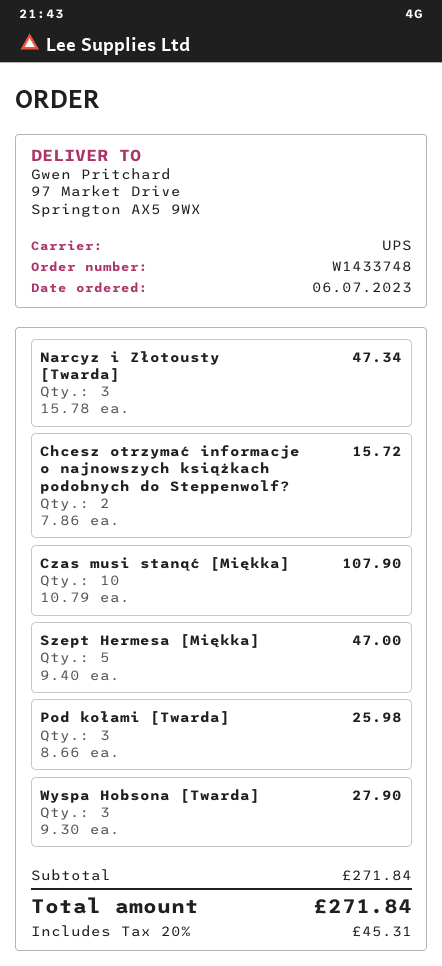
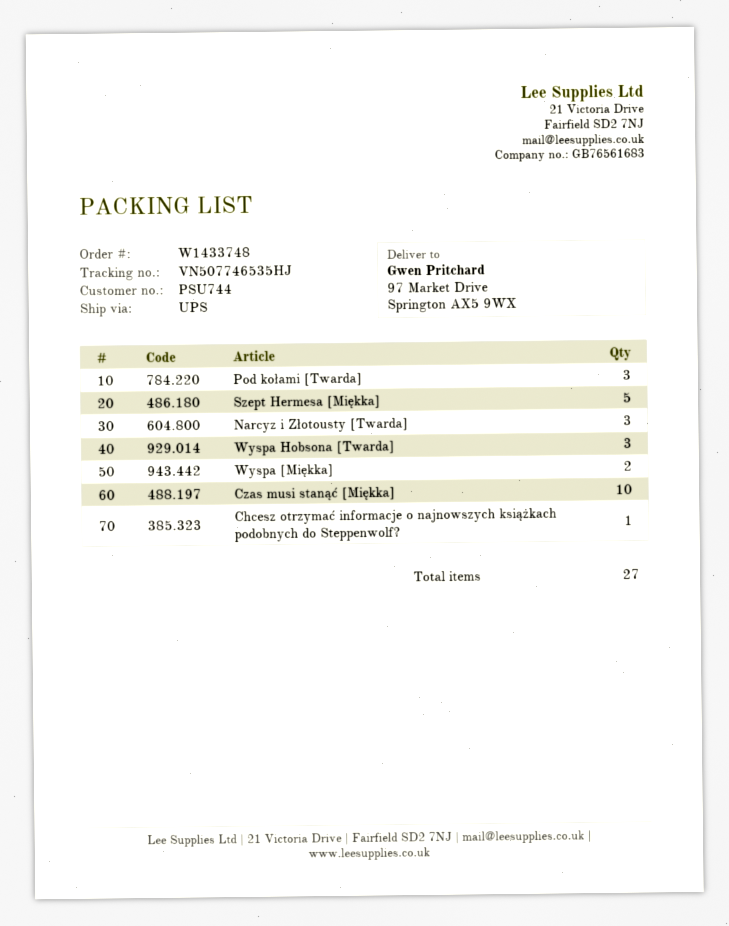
Chcesz otrzymać informacje o najnowszych książkach podobnych do Steppenwolf?: 2 -> 1
Wyspa [Miękka]: none -> 2

